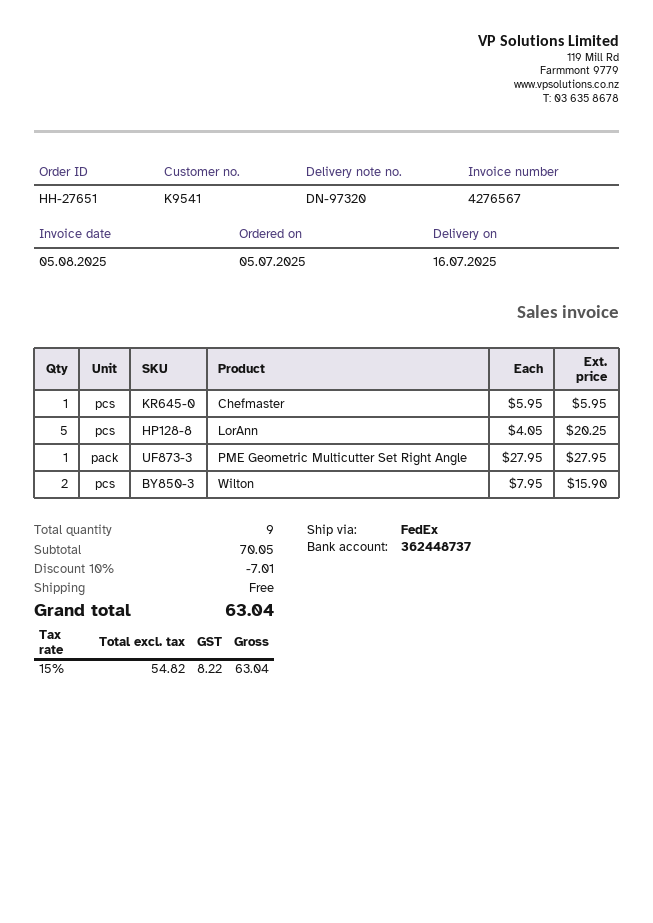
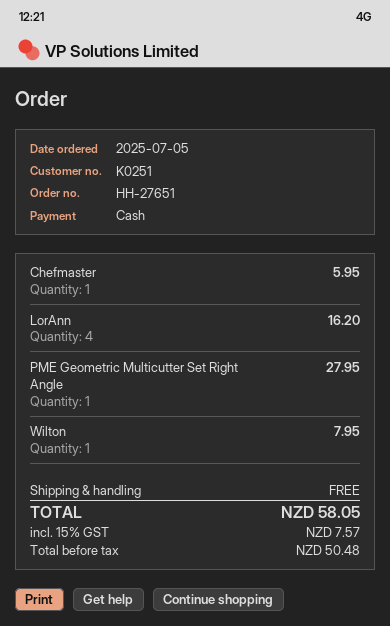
customer number: K9541 -> K0251
LorAnn: 5 for 20.25 -> 4 for 16.20
Wilton: 2 for 15.90 -> 1 for 7.95
discount: 10% = 7.01 -> none
net: 54.82 -> 50.48
tax: 15% = 8.22 -> 15% = 7.57
total: 63.04 -> 58.05

